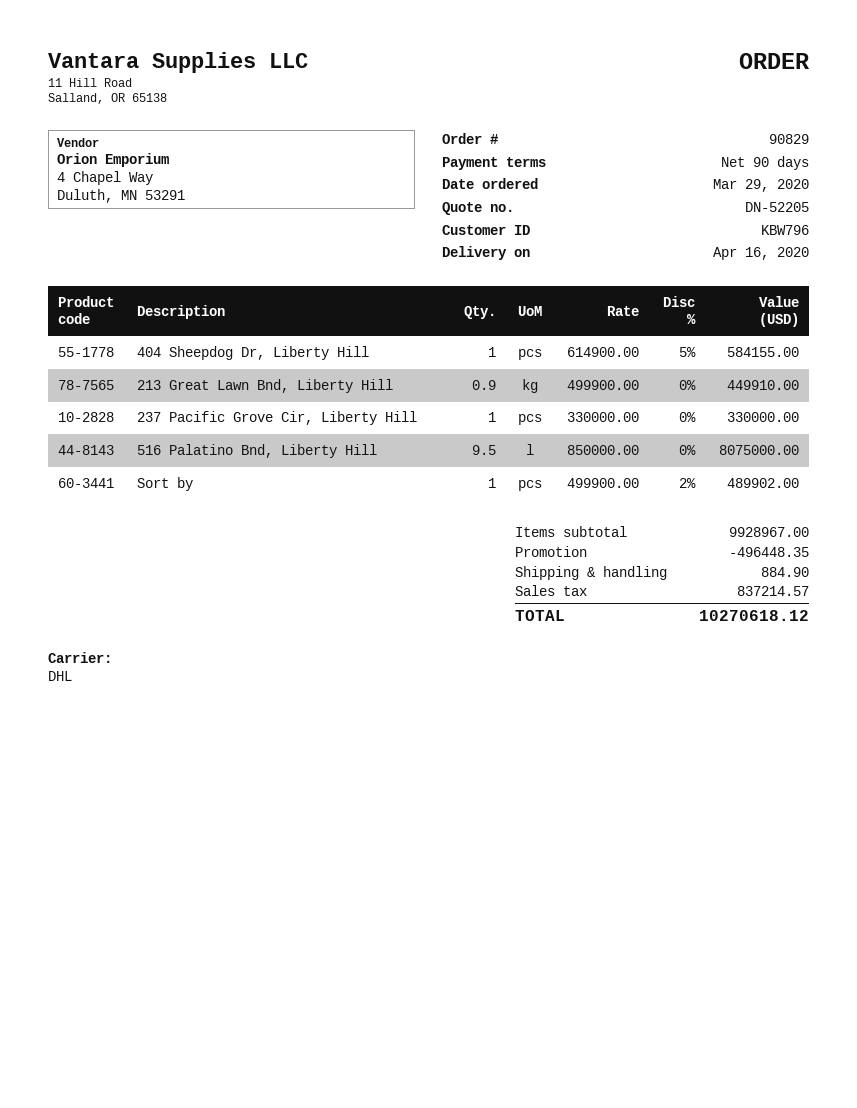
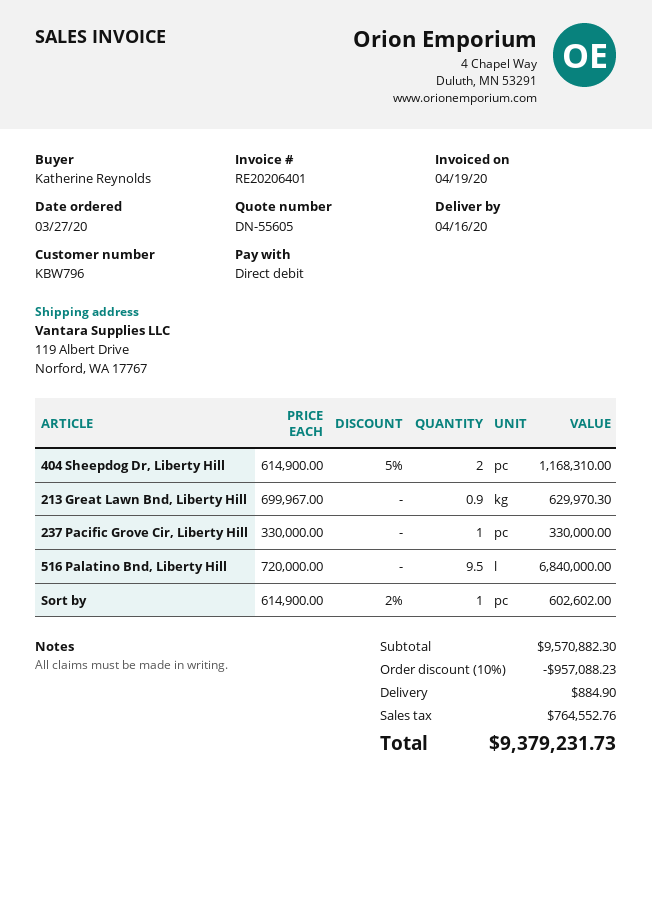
quote number: DN-52205 -> DN-55605
order date: 2020-03-29 -> 2020-03-27
404 Sheepdog Dr, Liberty Hill: 1 x 614900.00 - 5% = 584155.00 -> 2 x 614900.00 - 5% = 1168310.00
213 Great Lawn Bnd, Liberty Hill: 0.9 x 499900.00 = 449910.00 -> 0.9 x 699967.00 = 629970.30
516 Palatino Bnd, Liberty Hill: 9.5 x 850000.00 = 8075000.00 -> 9.5 x 720000.00 = 6840000.00
Sort by: 1 x 499900.00 - 2% = 489902.00 -> 1 x 614900.00 - 2% = 602602.00
subtotal: 9928967.00 -> 9570882.30
discount: 496448.35 -> 957088.23
tax: 837214.57 -> 764552.76
total: 10270618.12 -> 9379231.73

